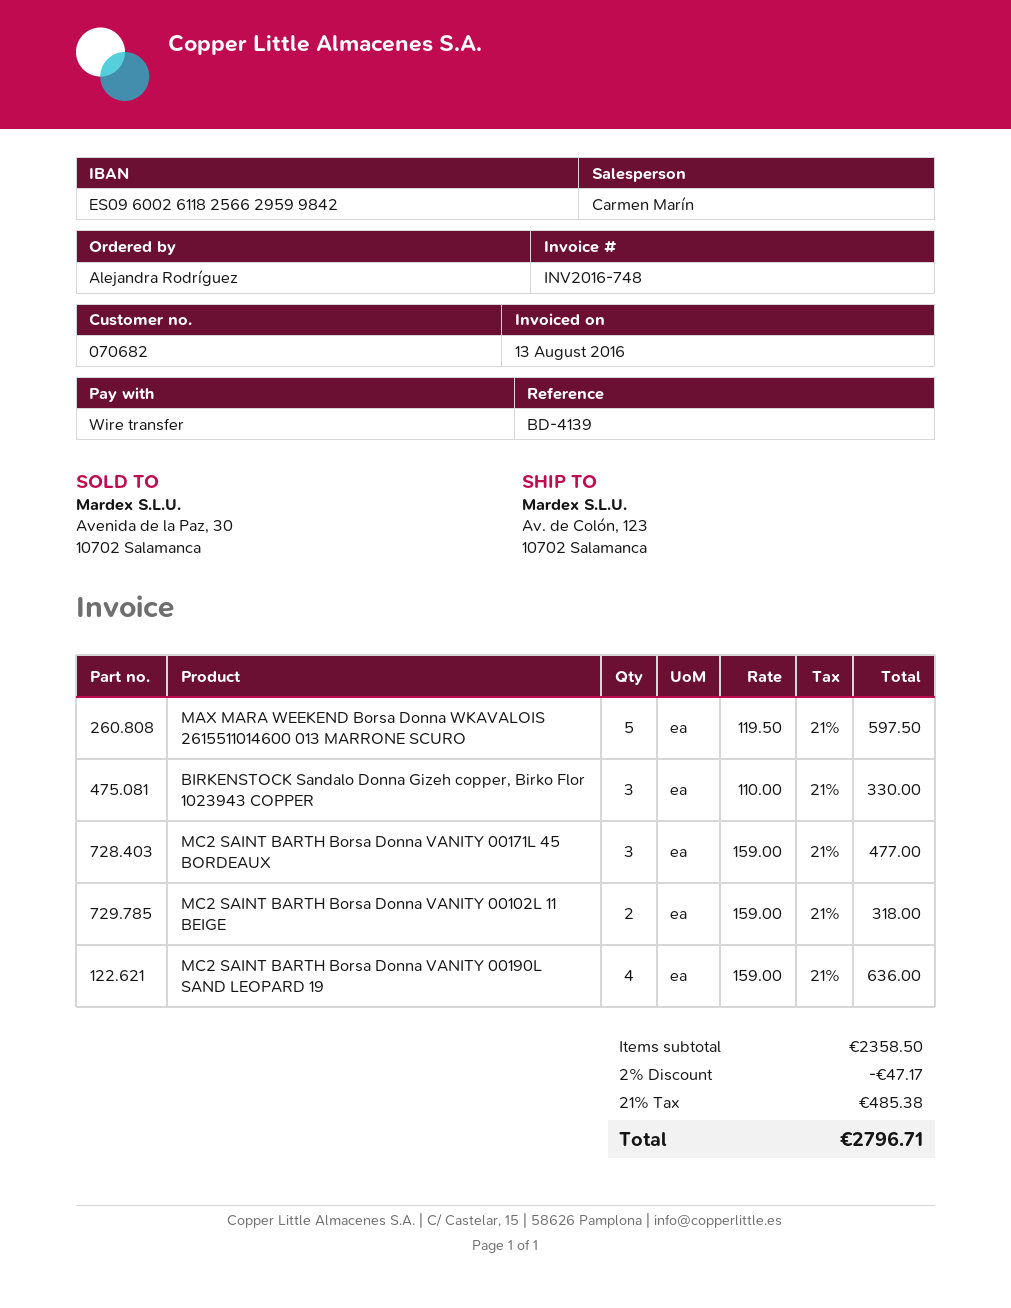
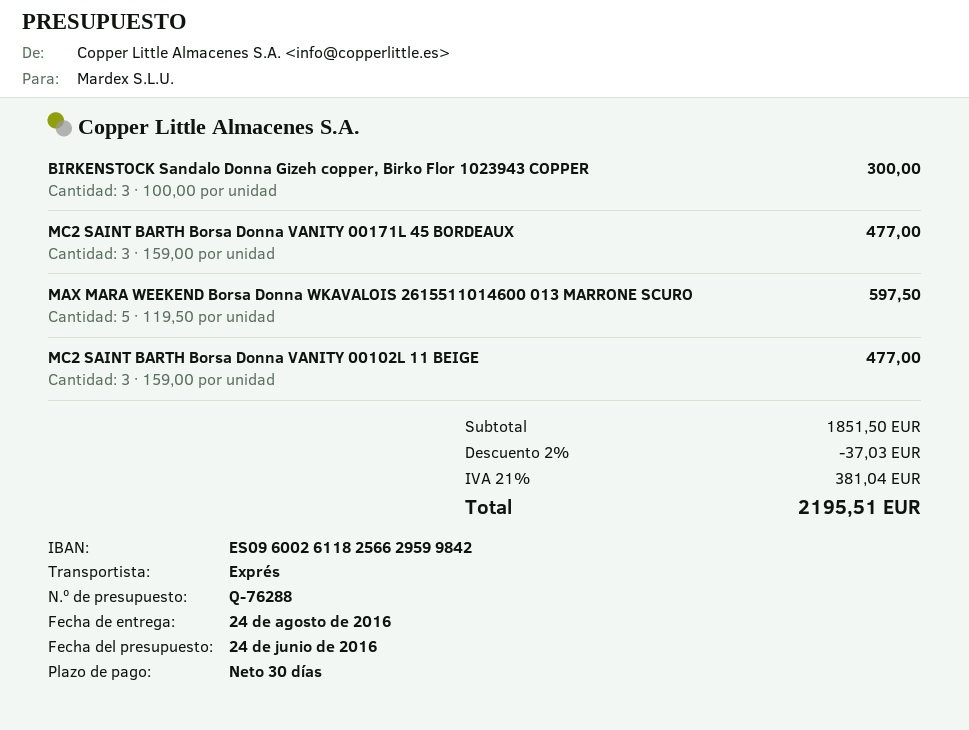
BIRKENSTOCK Sandalo Donna Gizeh copper, Birko Flor 1023943 COPPER: 3 x 110.00 = 330.00 -> 3 x 100.00 = 300.00
MC2 SAINT BARTH Borsa Donna VANITY 00102L 11 BEIGE: 2 x 159.00 = 318.00 -> 3 x 159.00 = 477.00
MC2 SAINT BARTH Borsa Donna VANITY 00190L SAND LEOPARD 19: 4 x 159.00 = 636.00 -> none
subtotal: 2358.50 -> 1851.50
discount: 2% = 47.17 -> 2% = 37.03
tax: 21% = 485.38 -> 21% = 381.04
total: 2796.71 -> 2195.51

